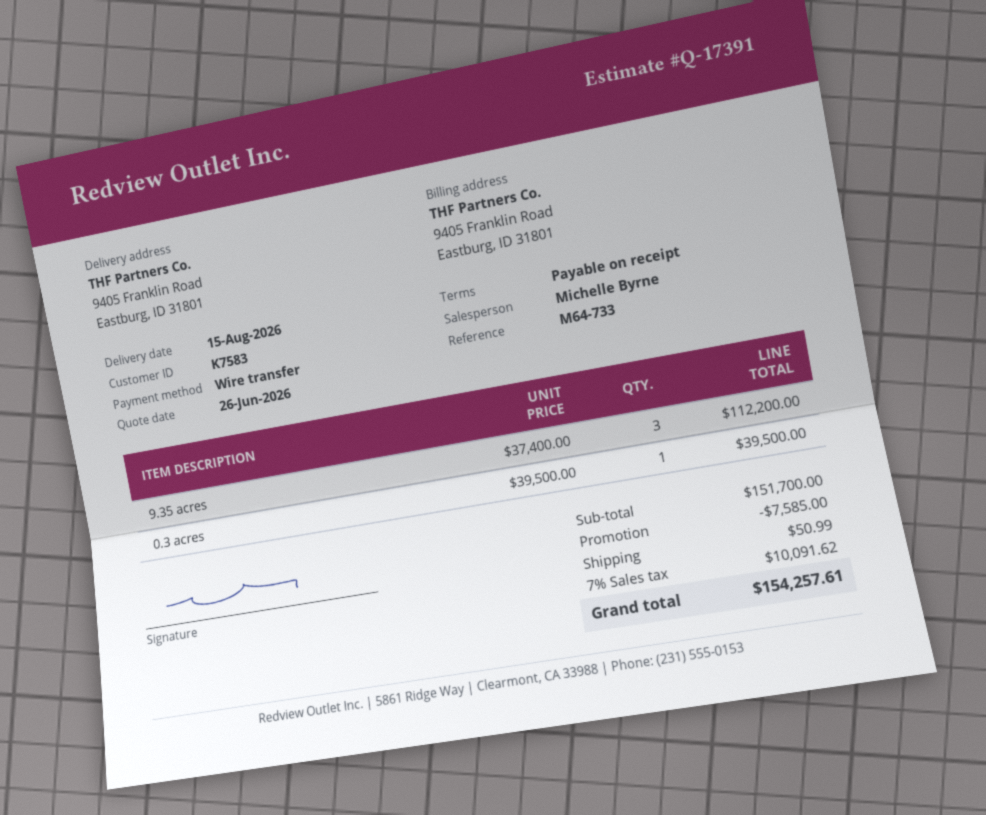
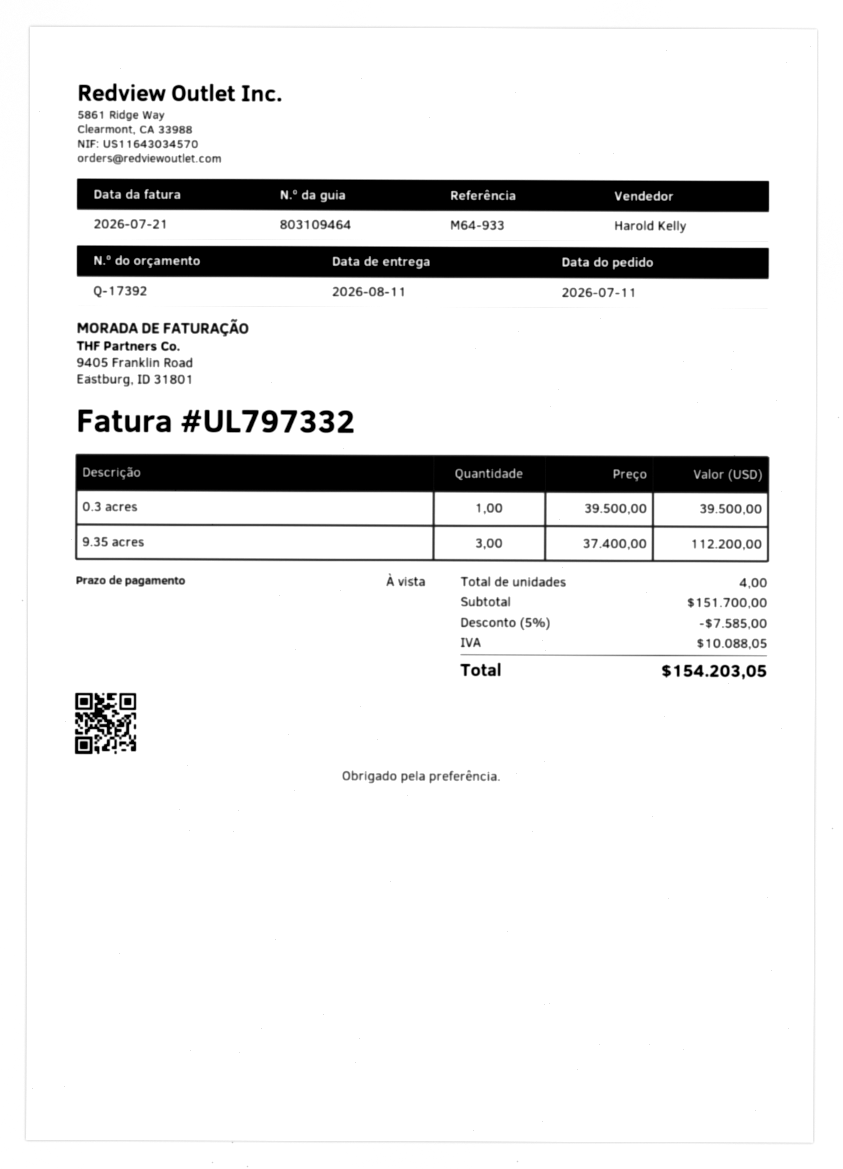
quote number: Q-17391 -> Q-17392
delivery date: 2026-08-15 -> 2026-08-11
reference: M64-733 -> M64-933
sales rep: Michelle Byrne -> Harold Kelly
shipping: 50.99 -> none
tax: 10091.62 -> 10088.05
total: 154257.61 -> 154203.05

